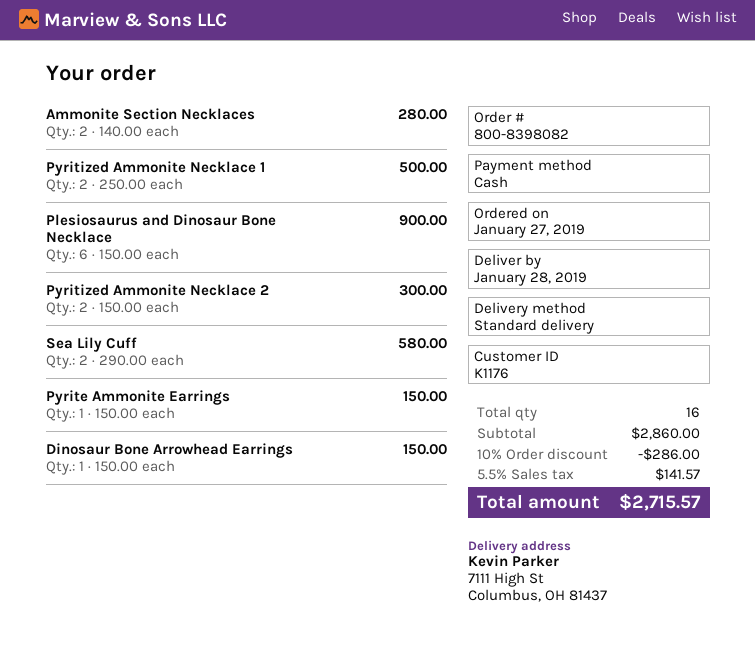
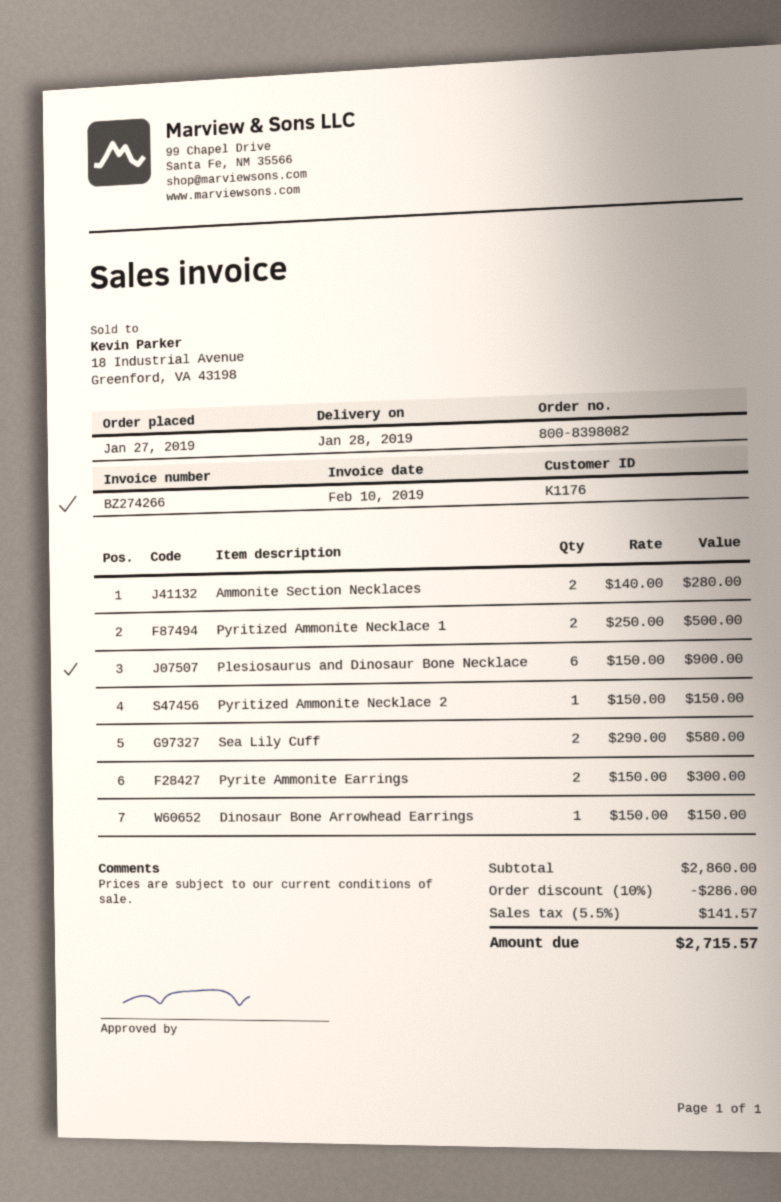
Pyritized Ammonite Necklace 2: 2 x 150.00 = 300.00 -> 1 x 150.00 = 150.00
Pyrite Ammonite Earrings: 1 x 150.00 = 150.00 -> 2 x 150.00 = 300.00

